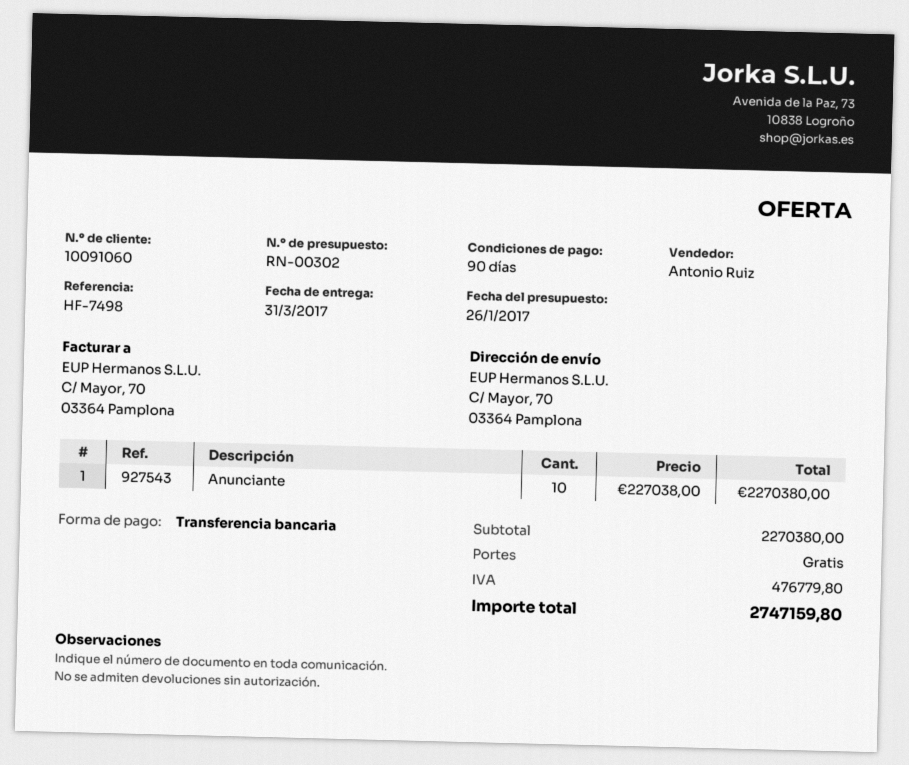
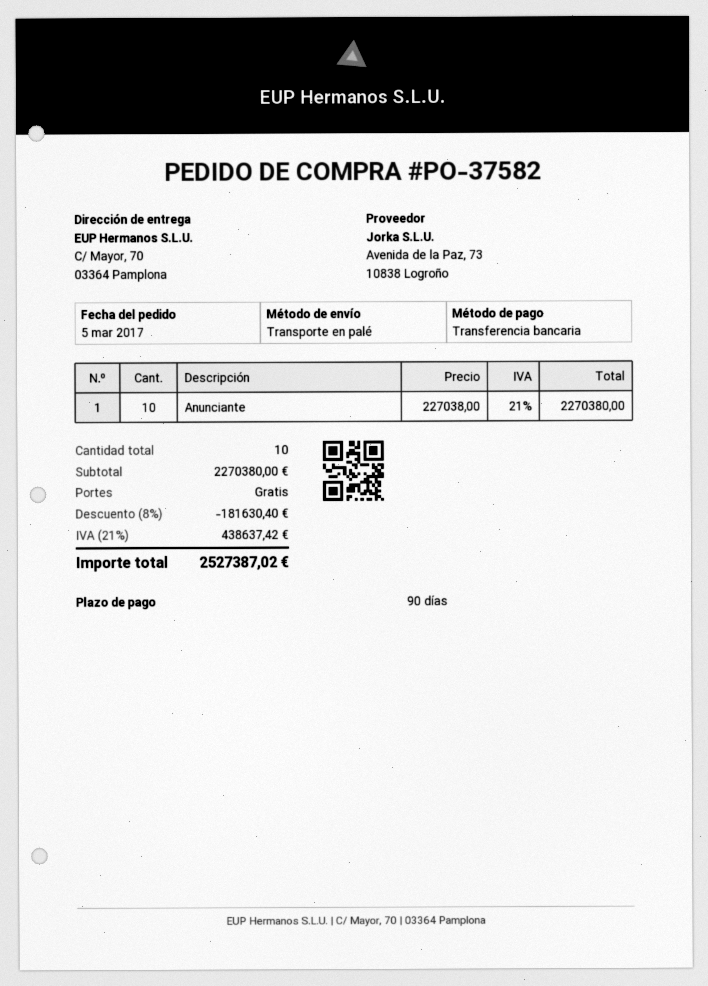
discount: none -> 8% = 181630.40
tax: 476779.80 -> 438637.42
total: 2747159.80 -> 2527387.02

